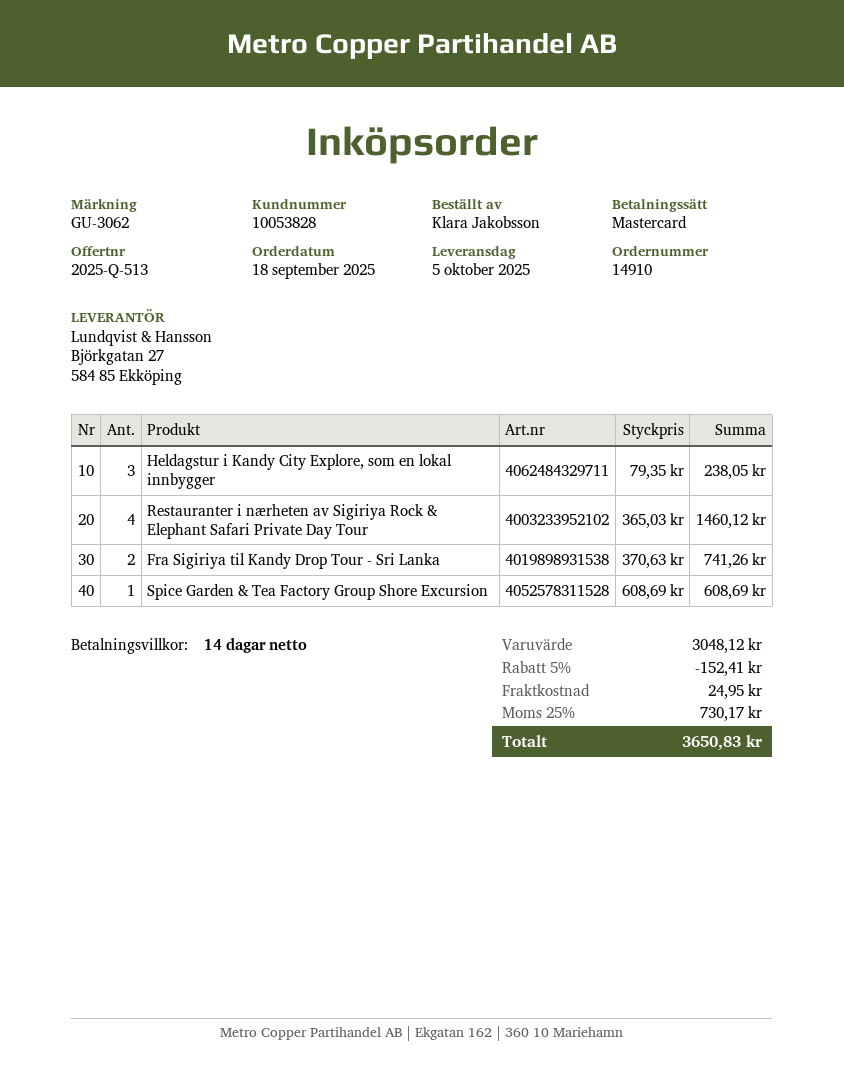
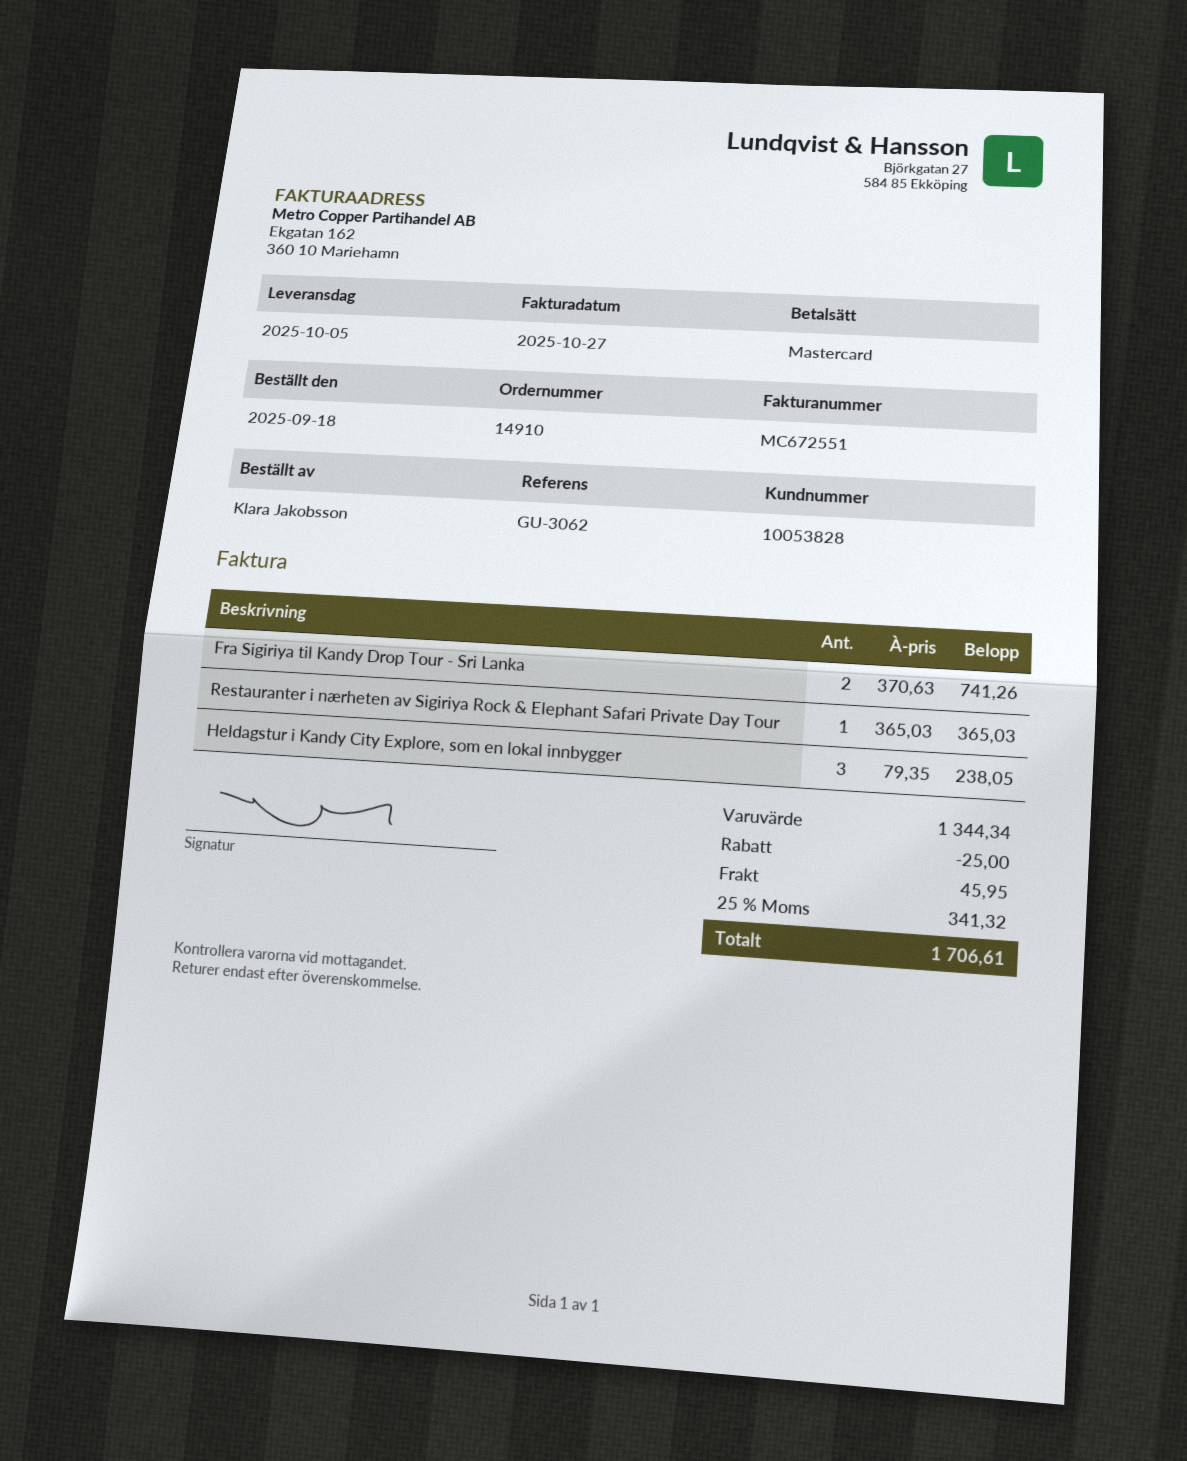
Restauranter i nærheten av Sigiriya Rock & Elephant Safari Private Day Tour: 4 x 365.03 = 1460.12 -> 1 x 365.03 = 365.03
Spice Garden & Tea Factory Group Shore Excursion: 1 x 608.69 = 608.69 -> none
subtotal: 3048.12 -> 1344.34
discount: 152.41 -> 25.00
shipping: 24.95 -> 45.95
tax: 25% = 730.17 -> 25% = 341.32
total: 3650.83 -> 1706.61

